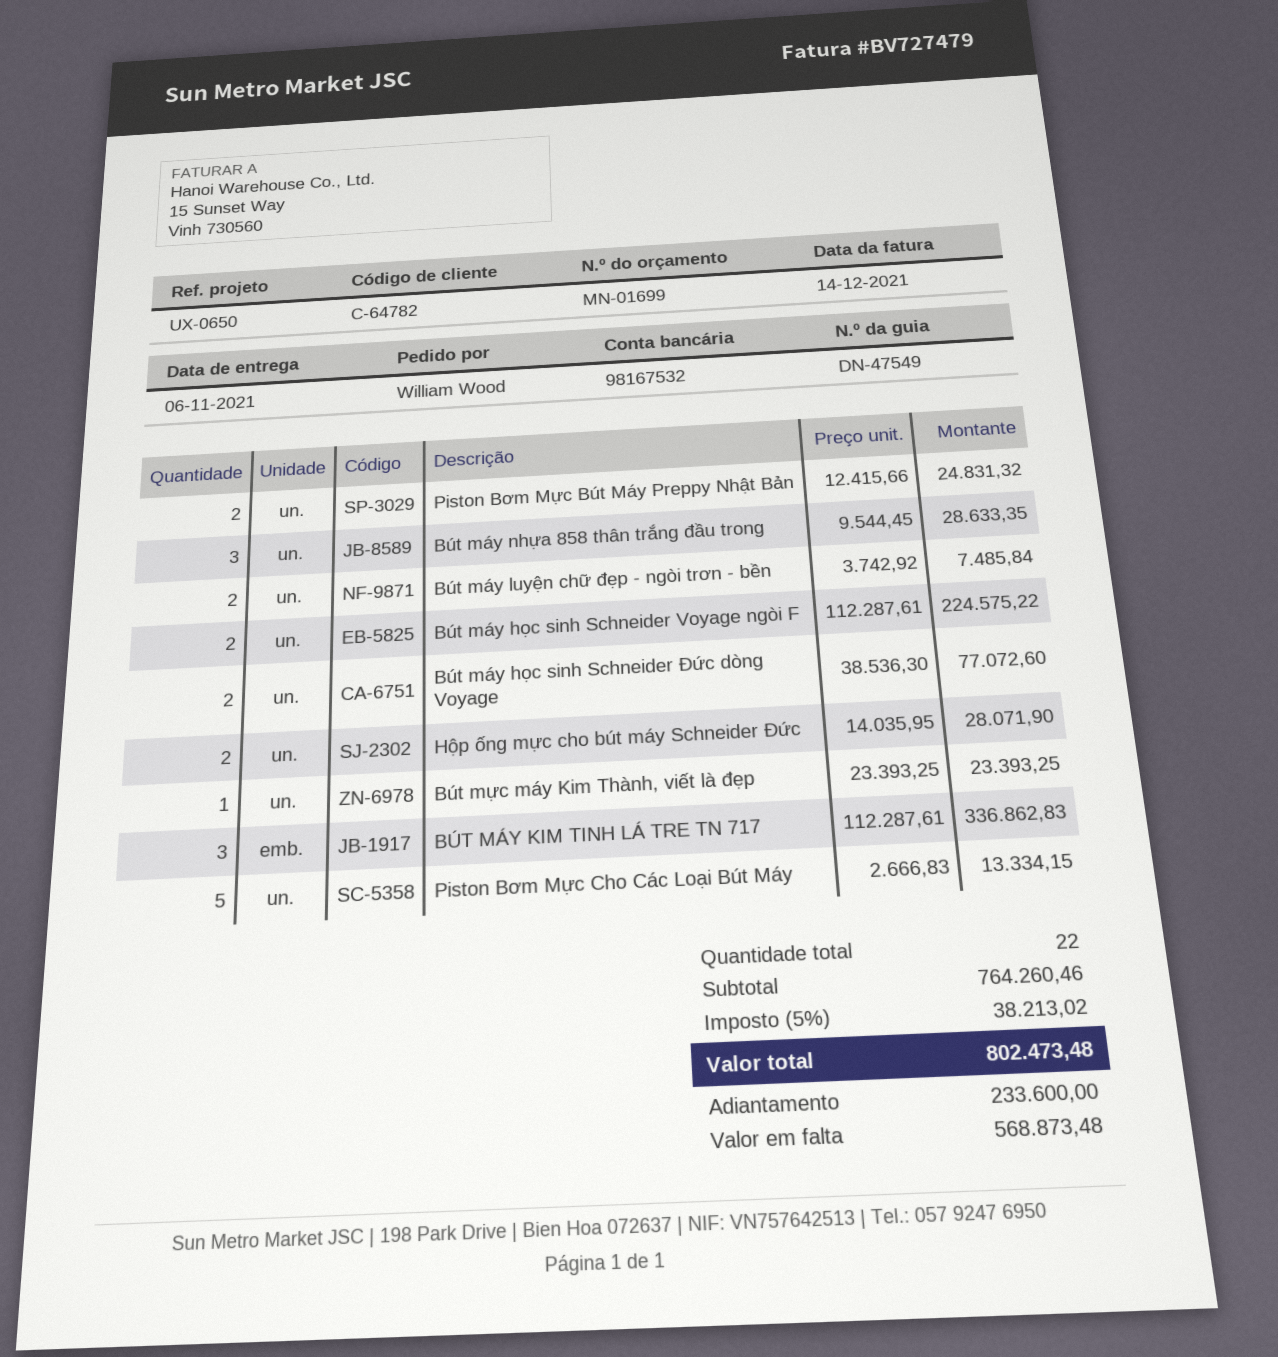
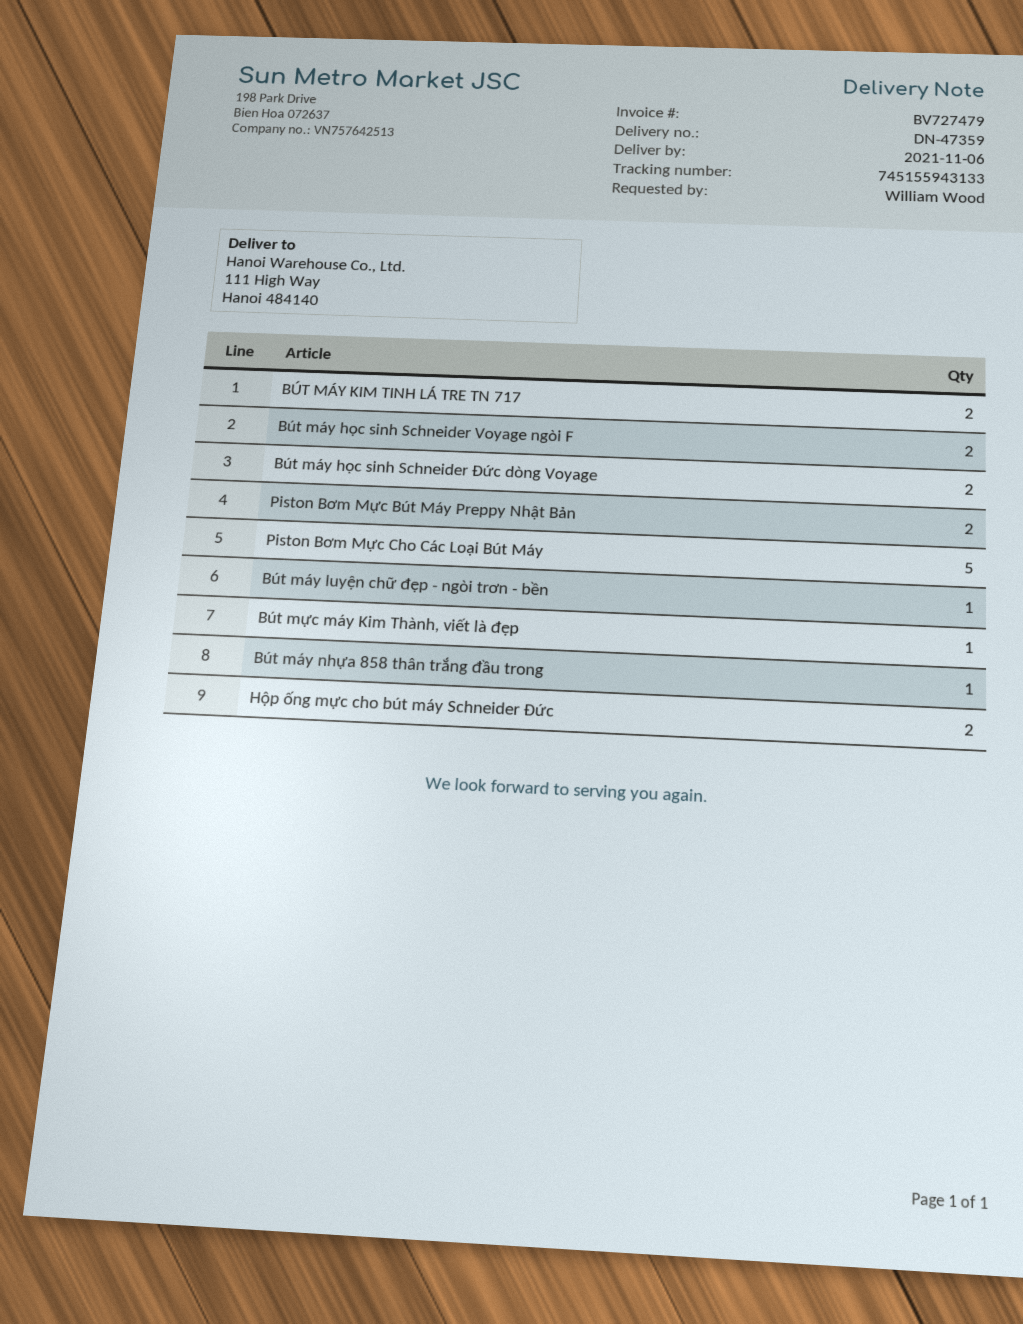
delivery note number: DN-47549 -> DN-47359
Bút máy nhựa 858 thân trắng đầu trong: 3 -> 1
Bút máy luyện chữ đẹp - ngòi trơn - bền: 2 -> 1
BÚT MÁY KIM TINH LÁ TRE TN 717: 3 -> 2

